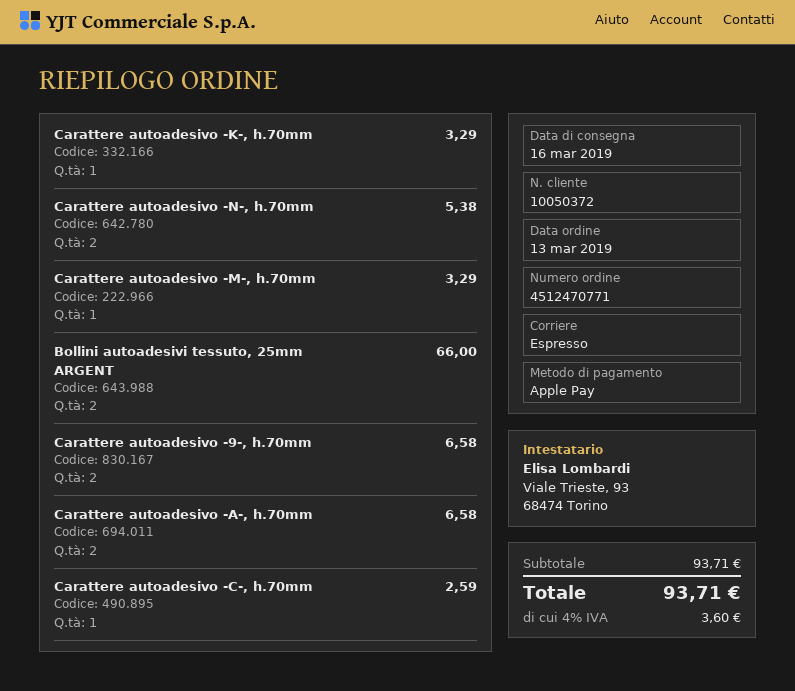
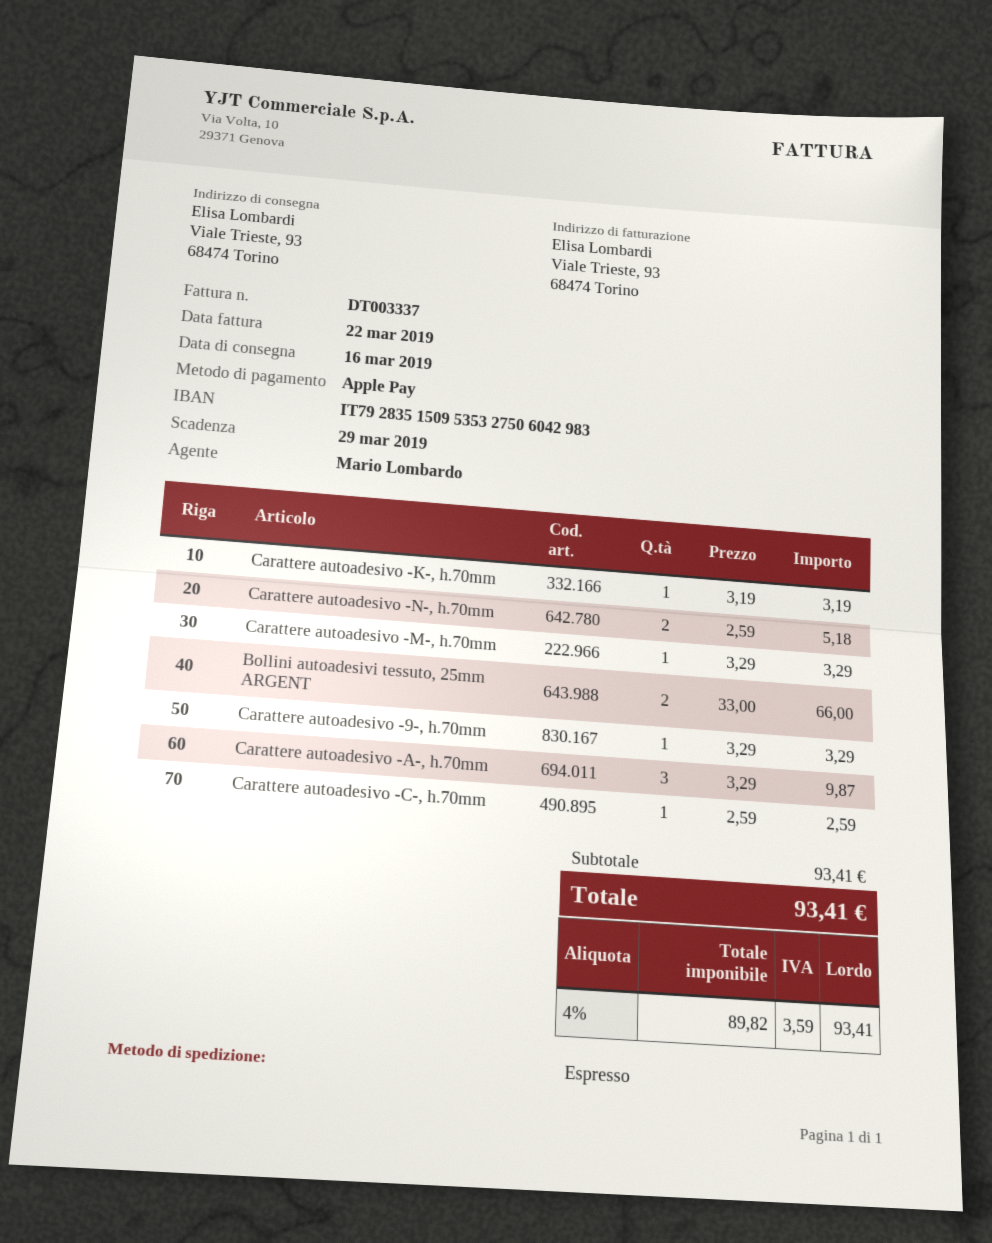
Carattere autoadesivo -K-, h.70mm: 1 for 3.29 -> 1 for 3.19
Carattere autoadesivo -N-, h.70mm: 2 for 5.38 -> 2 for 5.18
Carattere autoadesivo -9-, h.70mm: 2 for 6.58 -> 1 for 3.29
Carattere autoadesivo -A-, h.70mm: 2 for 6.58 -> 3 for 9.87
subtotal: 93.71 -> 93.41
tax: 4% = 3.60 -> 4% = 3.59
total: 93.71 -> 93.41

